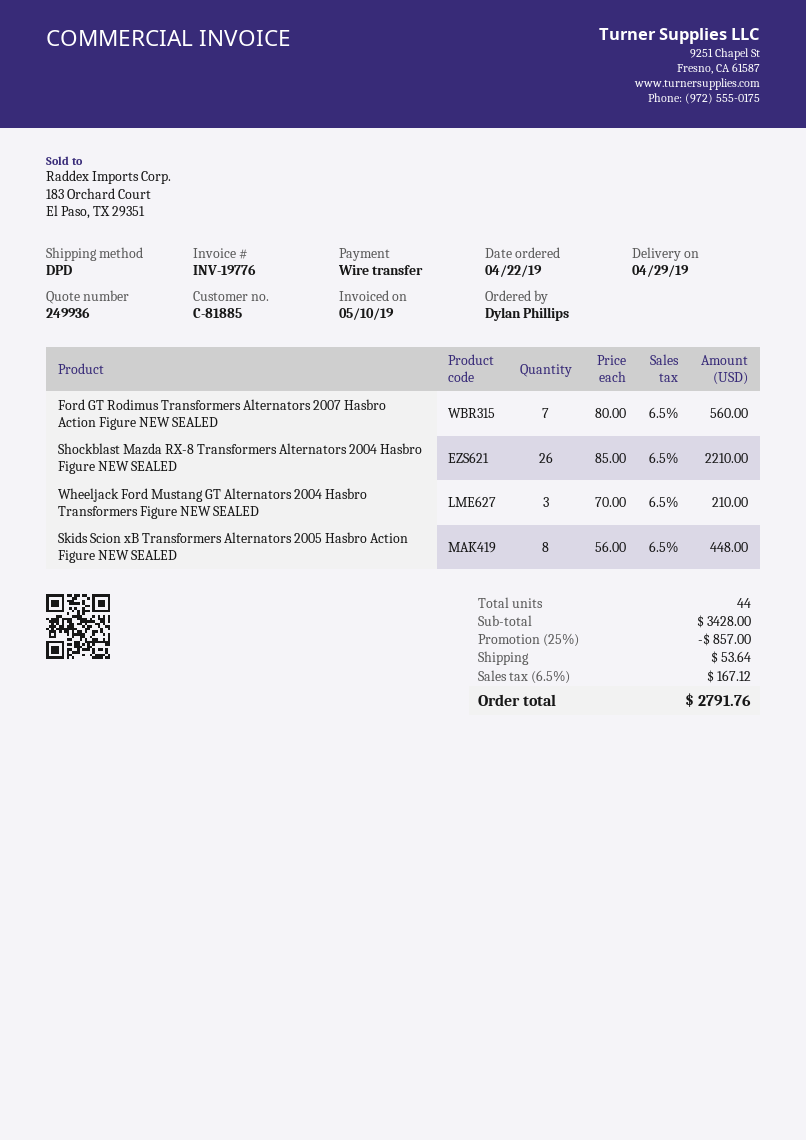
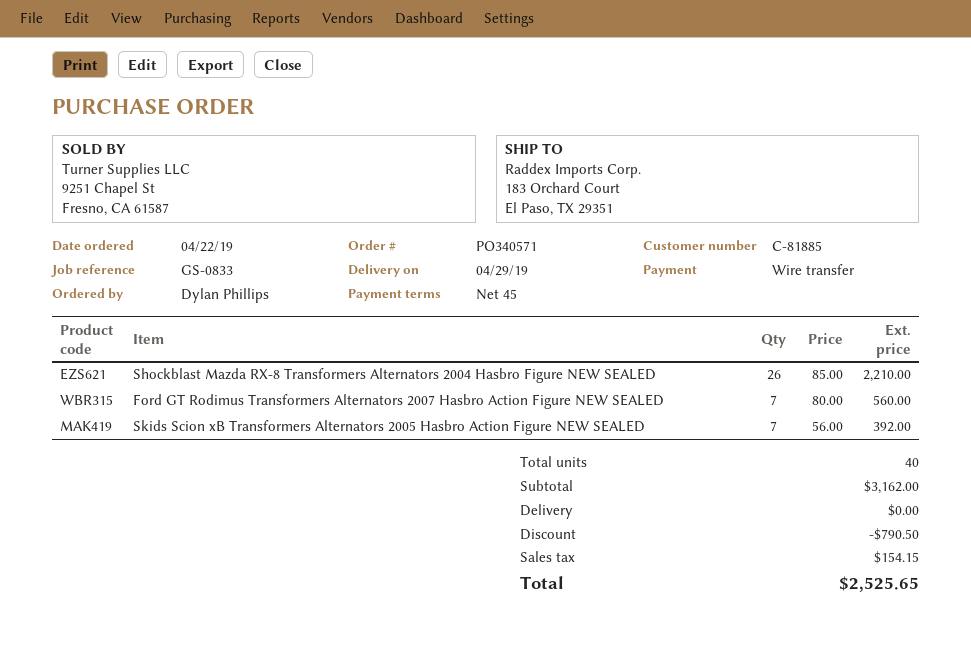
Wheeljack Ford Mustang GT Alternators 2004 Hasbro Transformers Figure NEW SEALED: 3 x 70.00 = 210.00 -> none
Skids Scion xB Transformers Alternators 2005 Hasbro Action Figure NEW SEALED: 8 x 56.00 = 448.00 -> 7 x 56.00 = 392.00
total quantity: 44 -> 40
subtotal: 3428.00 -> 3162.00
discount: 857.00 -> 790.50
shipping: 53.64 -> 0.00
tax: 167.12 -> 154.15
total: 2791.76 -> 2525.65

